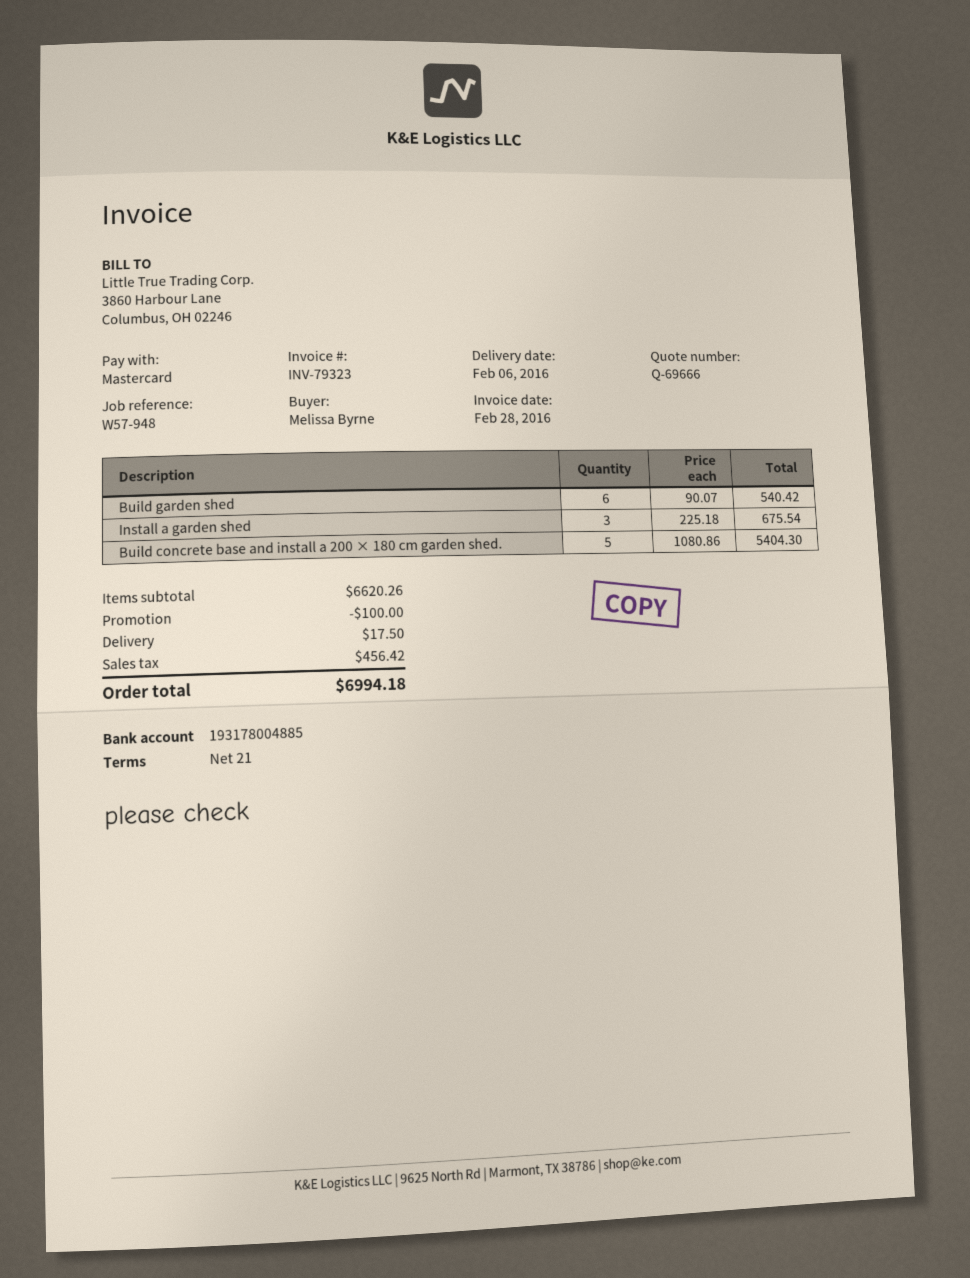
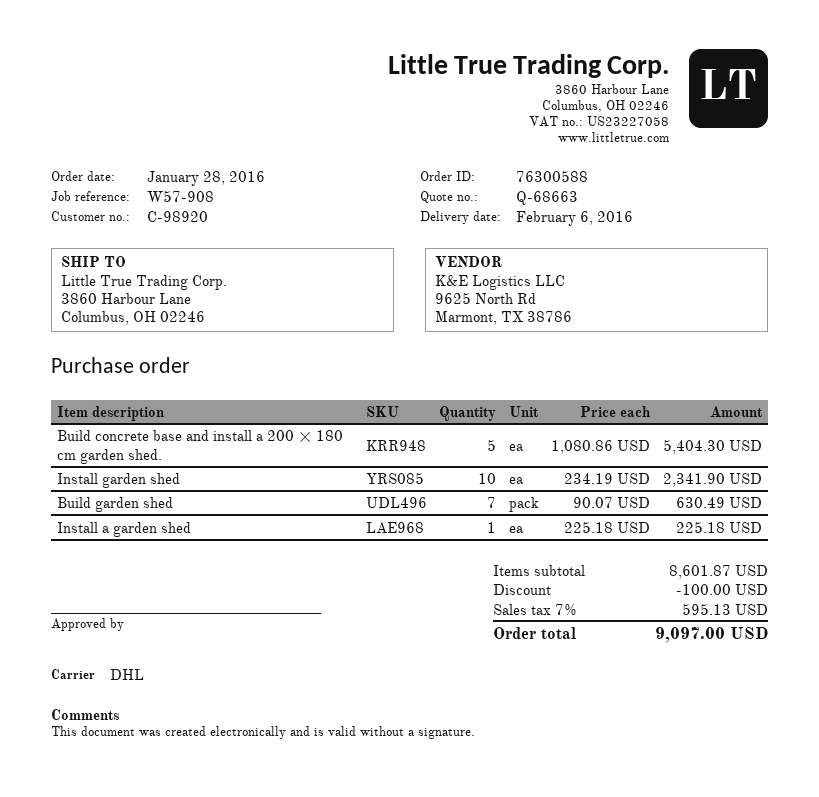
quote number: Q-69666 -> Q-68663
reference: W57-948 -> W57-908
Build garden shed: 6 x 90.07 = 540.42 -> 7 x 90.07 = 630.49
Install a garden shed: 3 x 225.18 = 675.54 -> 1 x 225.18 = 225.18
Install garden shed: none -> 10 x 234.19 = 2341.90
subtotal: 6620.26 -> 8601.87
shipping: 17.50 -> none
tax: 456.42 -> 595.13
total: 6994.18 -> 9097.00

